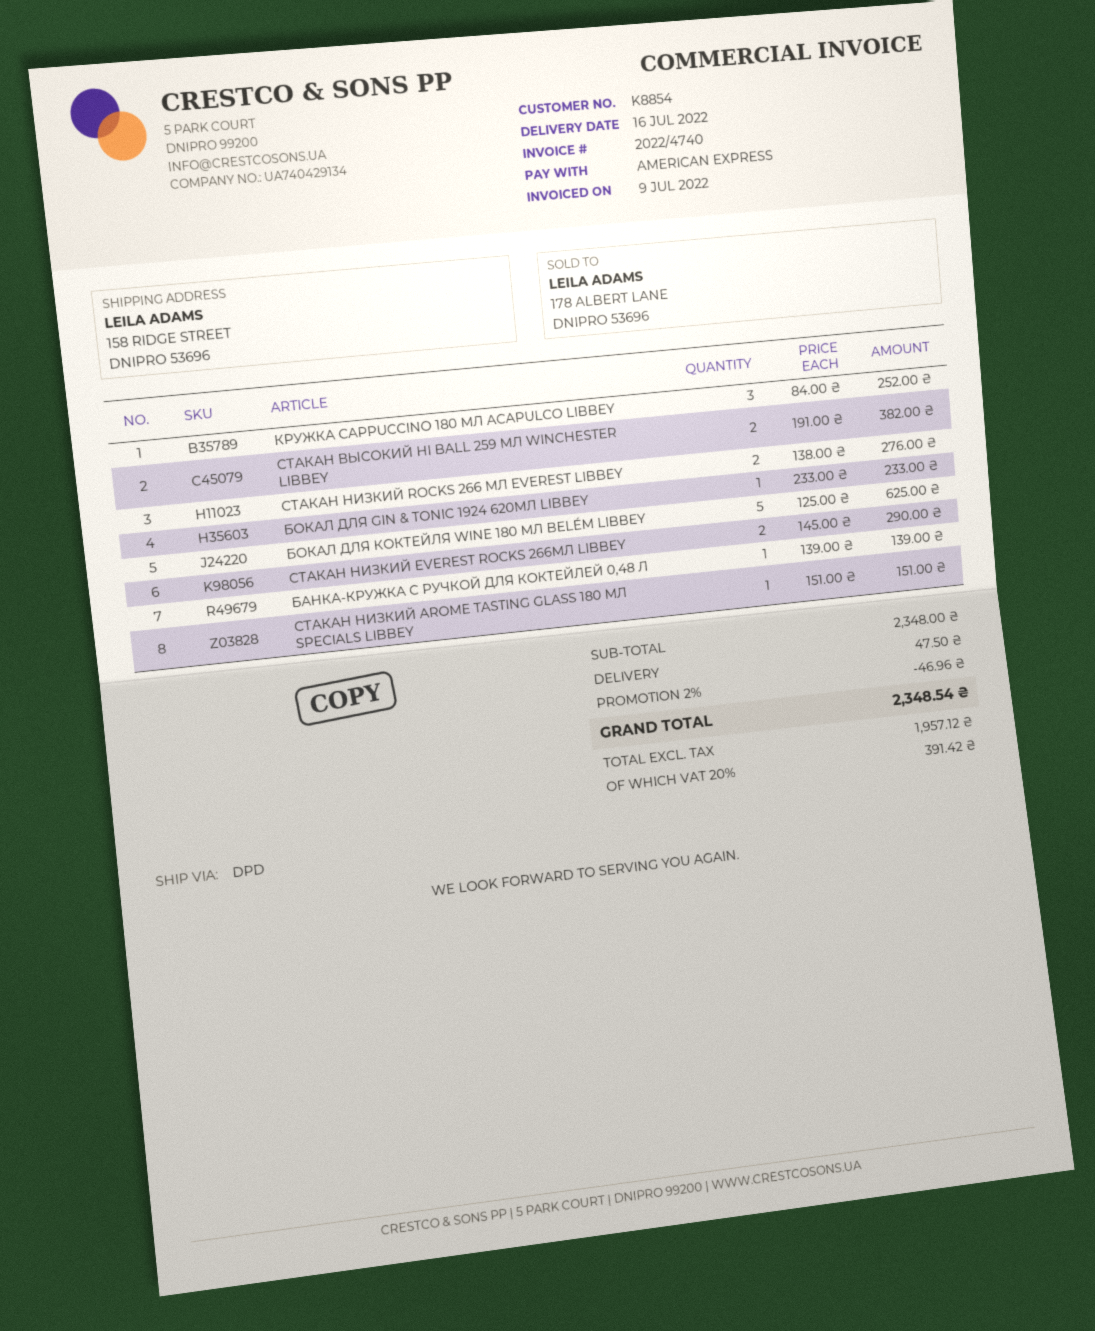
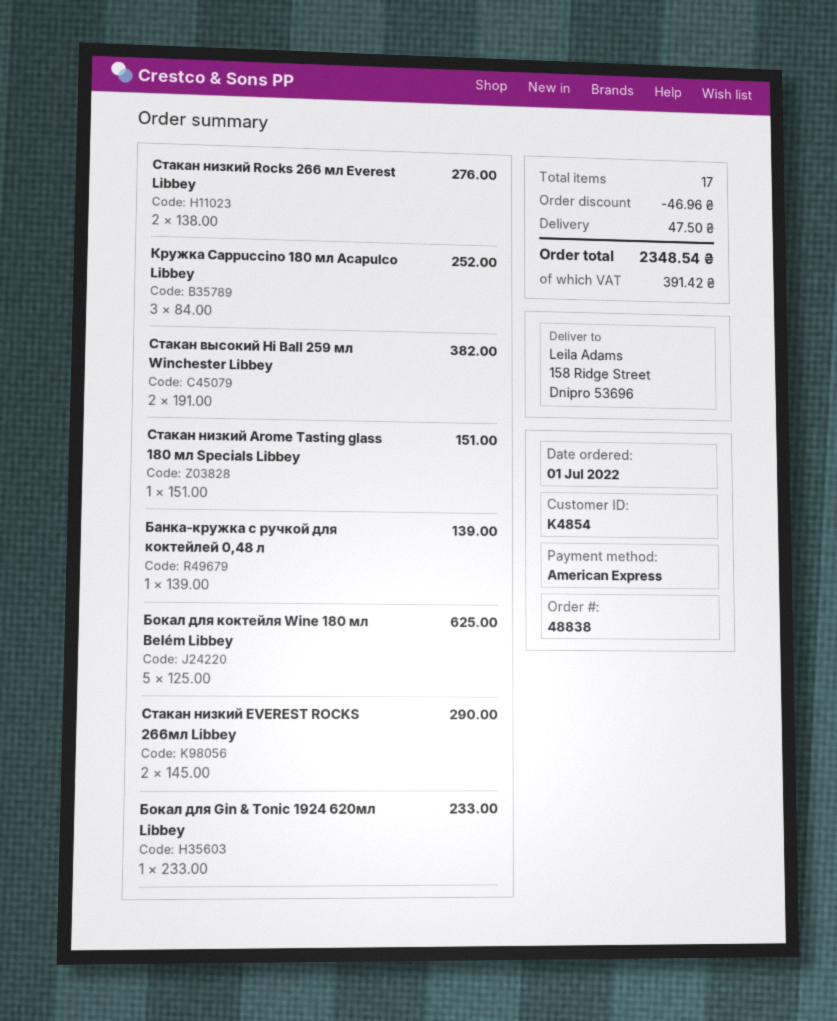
customer number: K8854 -> K4854

